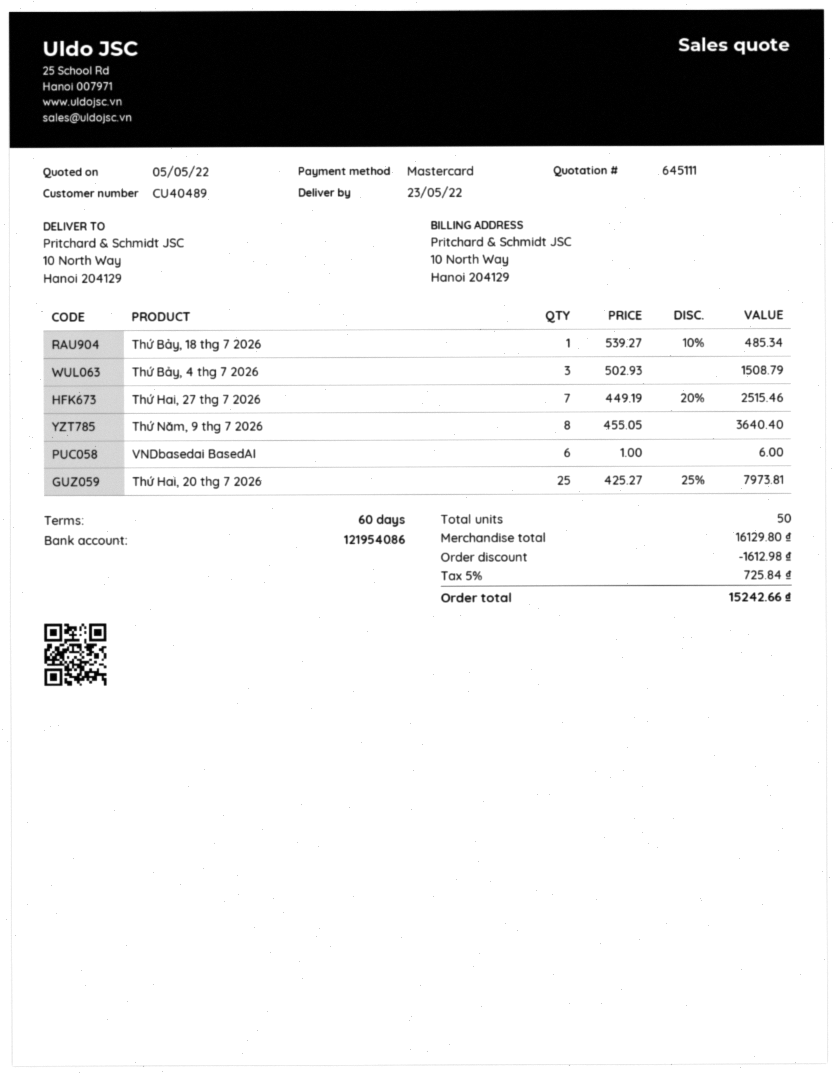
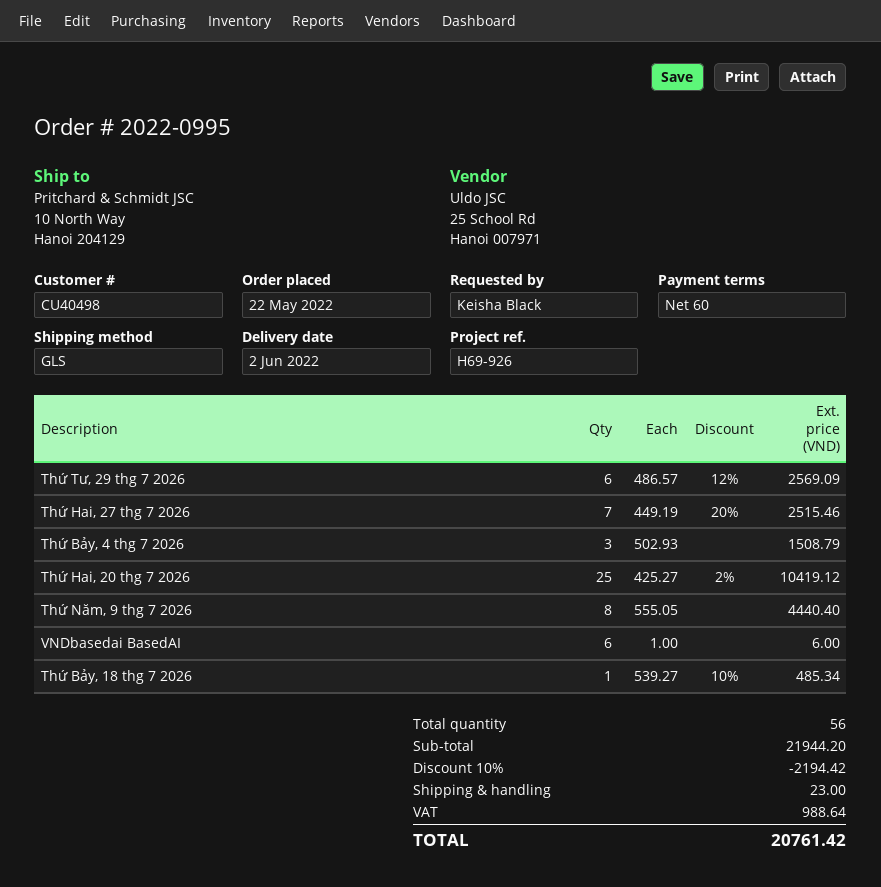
delivery date: 2022-05-23 -> 2022-06-02
customer number: CU40489 -> CU40498
Thứ Năm, 9 thg 7 2026: 8 x 455.05 = 3640.40 -> 8 x 555.05 = 4440.40
Thứ Hai, 20 thg 7 2026: 25 x 425.27 - 25% = 7973.81 -> 25 x 425.27 - 2% = 10419.12
Thứ Tư, 29 thg 7 2026: none -> 6 x 486.57 - 12% = 2569.09
total quantity: 50 -> 56
subtotal: 16129.80 -> 21944.20
discount: 1612.98 -> 2194.42
shipping: none -> 23.00
tax: 725.84 -> 988.64
total: 15242.66 -> 20761.42

